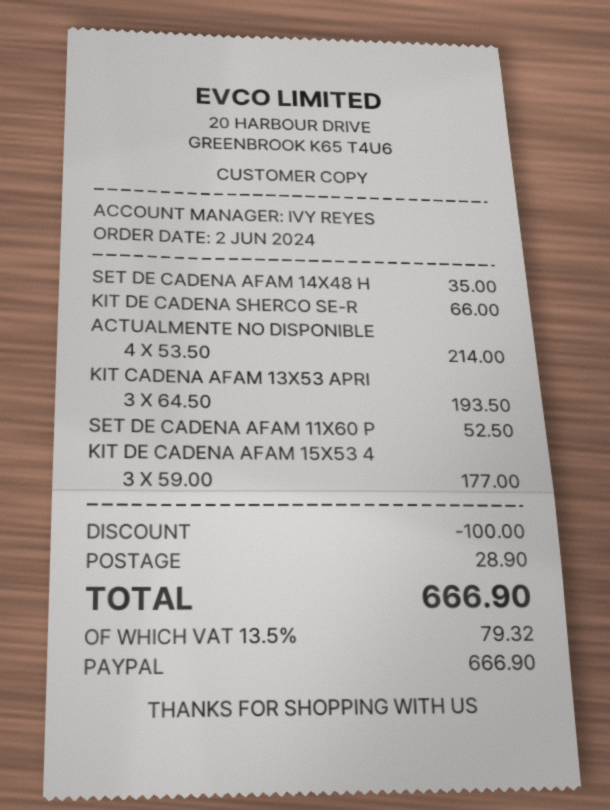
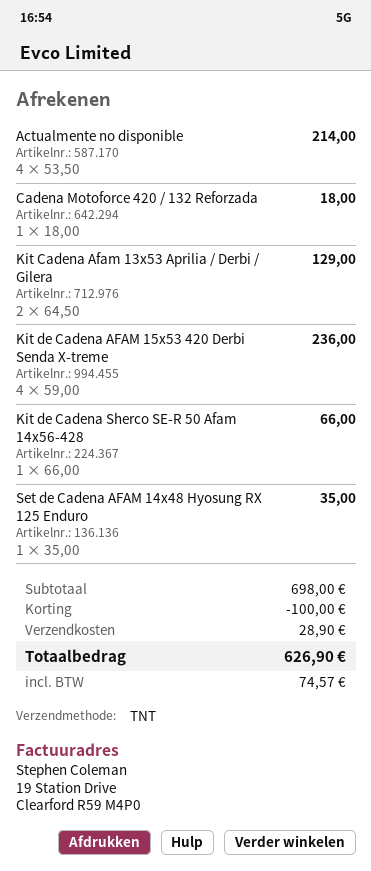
KIT CADENA AFAM 13X53 APRI: 3 x 64.50 = 193.50 -> 2 x 64.50 = 129.00
SET DE CADENA AFAM 11X60 P: 1 x 52.50 = 52.50 -> none
KIT DE CADENA AFAM 15X53 4: 3 x 59.00 = 177.00 -> 4 x 59.00 = 236.00
Cadena Motoforce 420 / 132 Reforzada: none -> 1 x 18.00 = 18.00
tax: 79.32 -> 74.57
total: 666.90 -> 626.90

